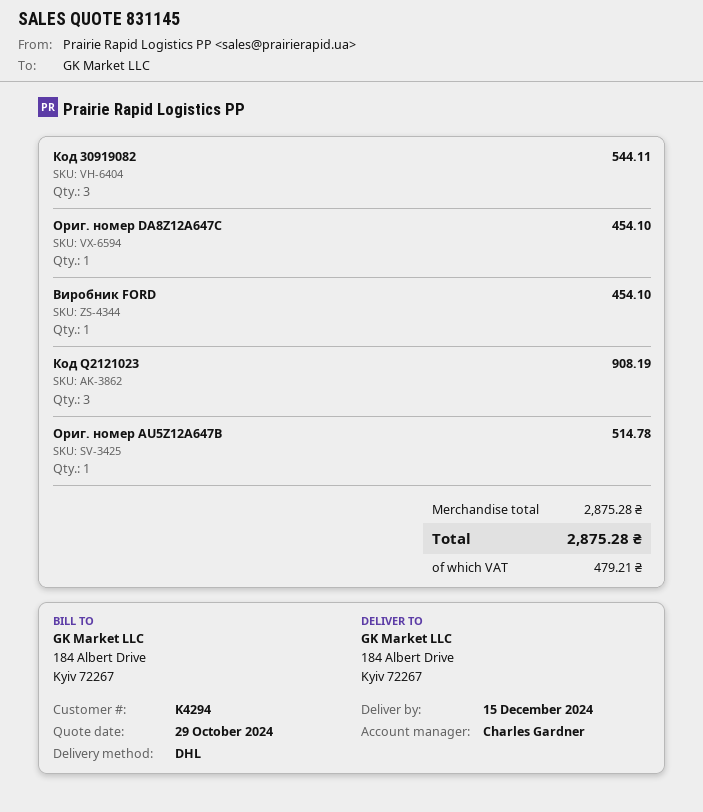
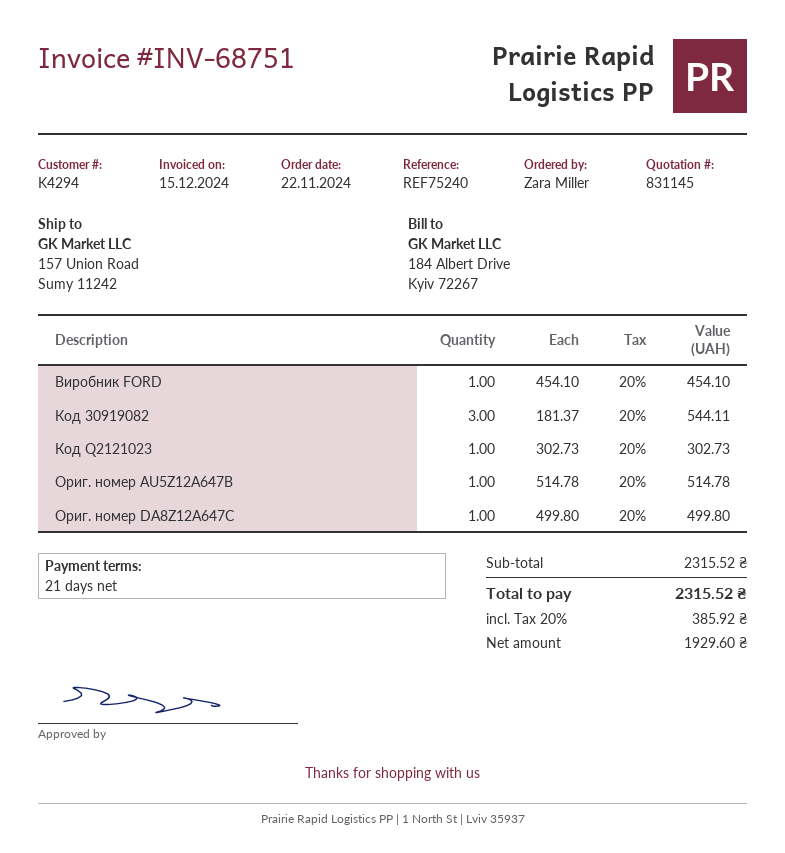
ship to: 184 Albert Drive, Kyiv 72267 -> 157 Union Road, Sumy 11242
Ориг. номер DA8Z12A647C: 1 for 454.10 -> 1 for 499.80
Код Q2121023: 3 for 908.19 -> 1 for 302.73
subtotal: 2875.28 -> 2315.52
tax: 479.21 -> 385.92
total: 2875.28 -> 2315.52

